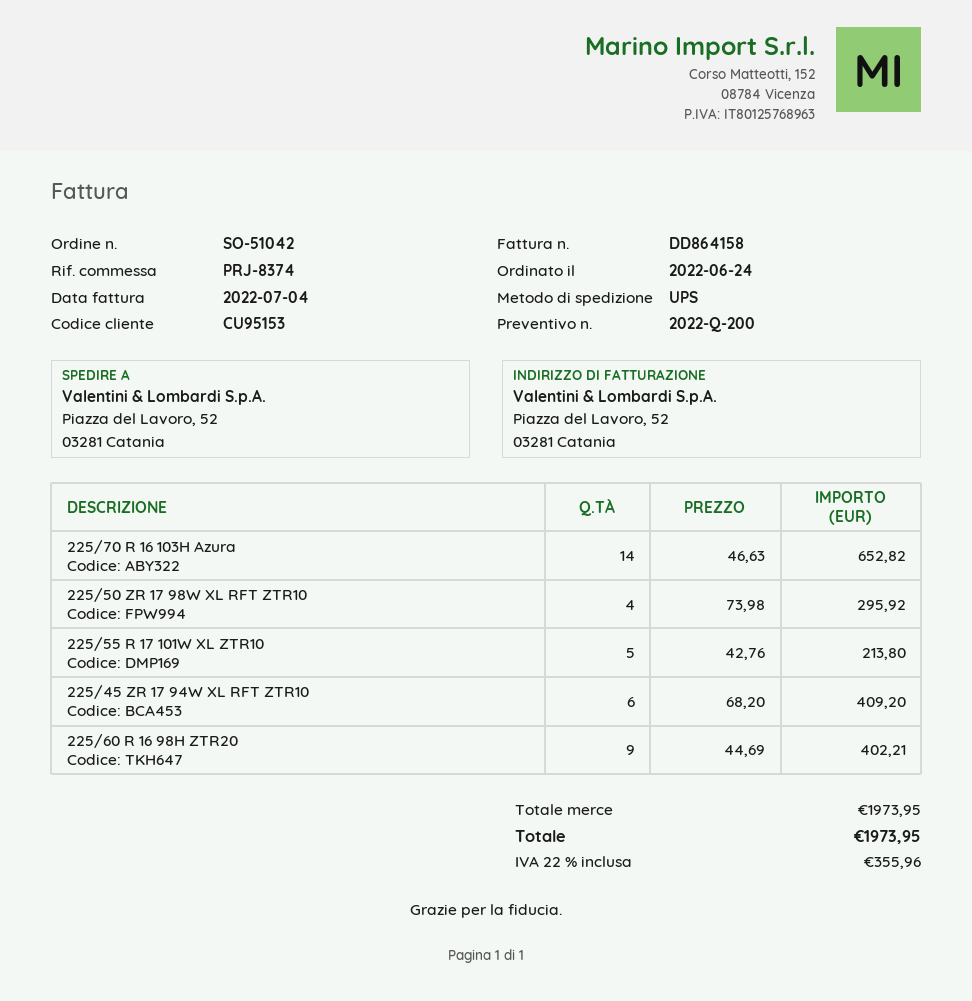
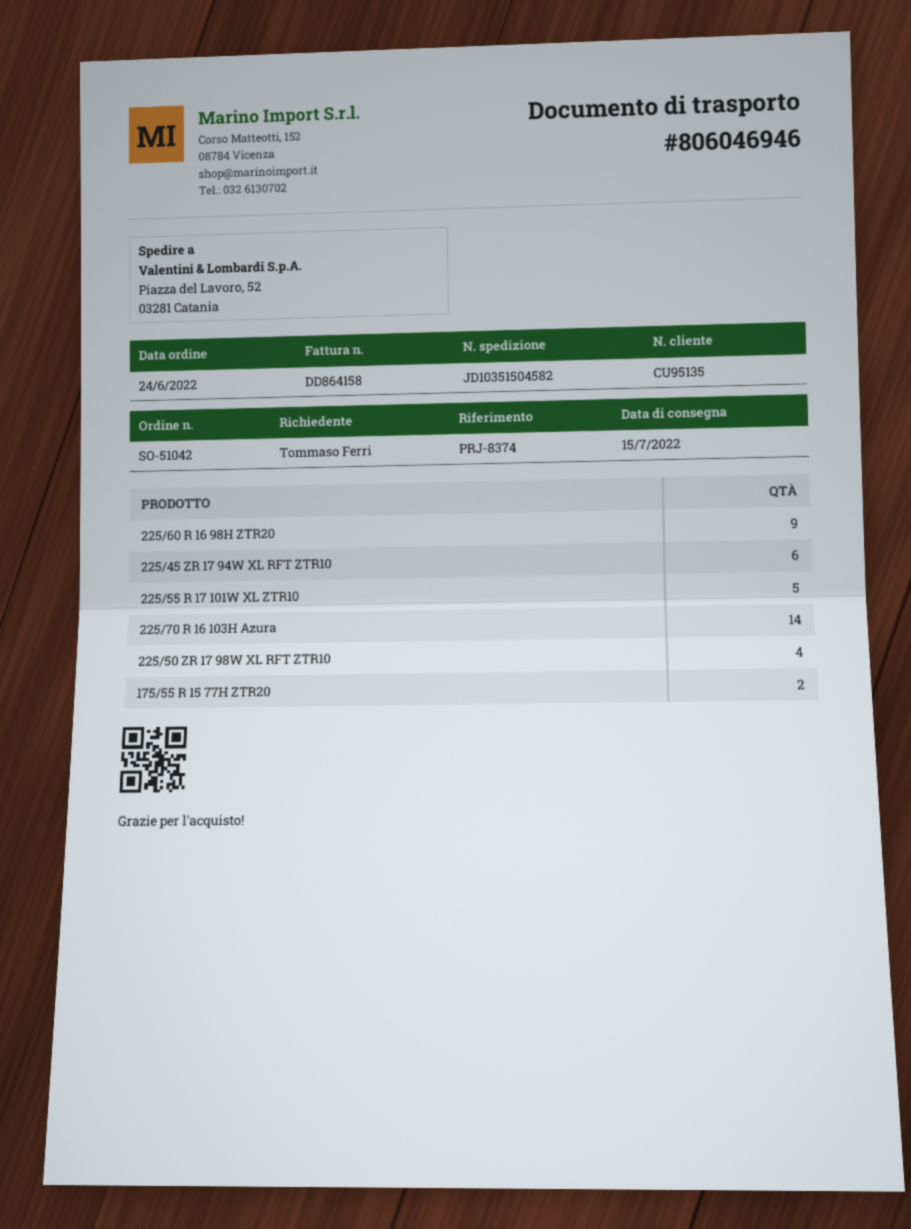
customer number: CU95153 -> CU95135
175/55 R 15 77H ZTR20: none -> 2

